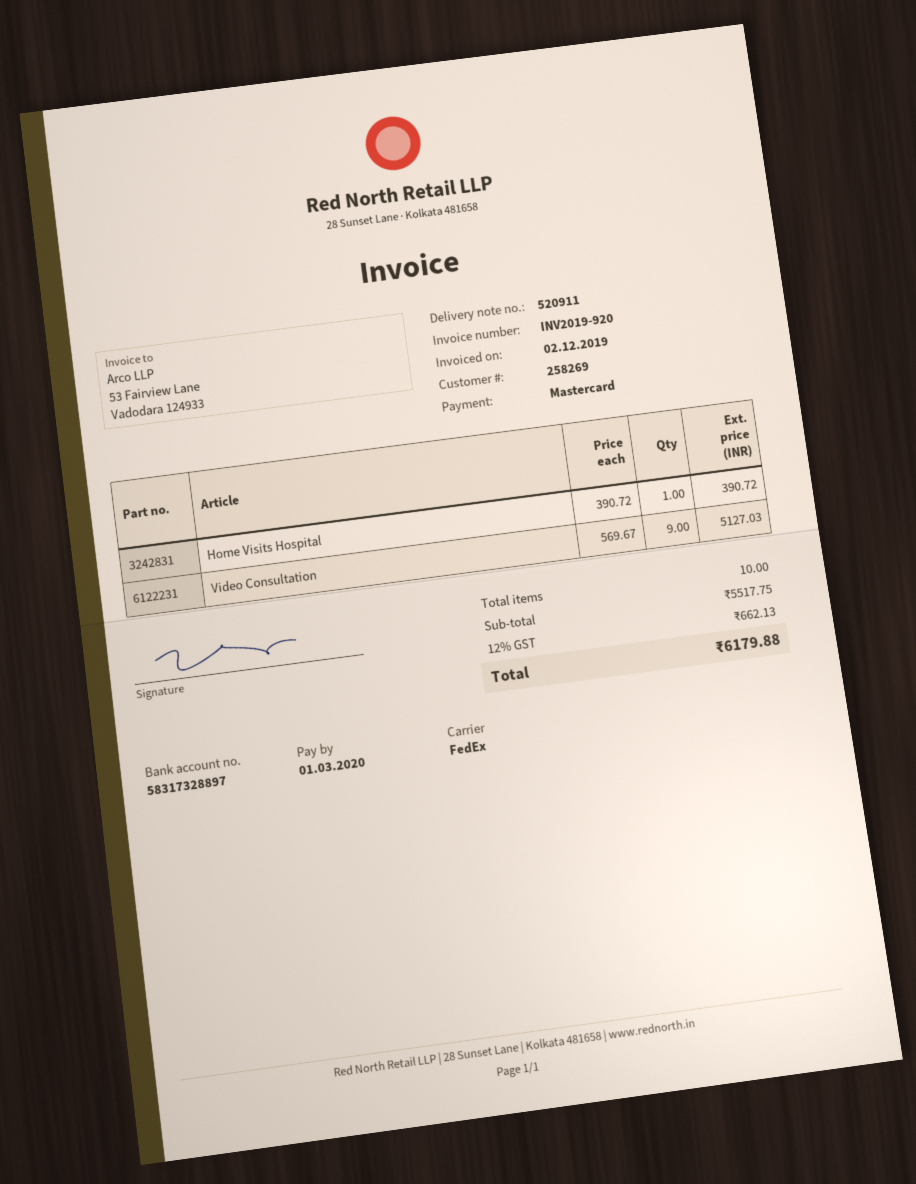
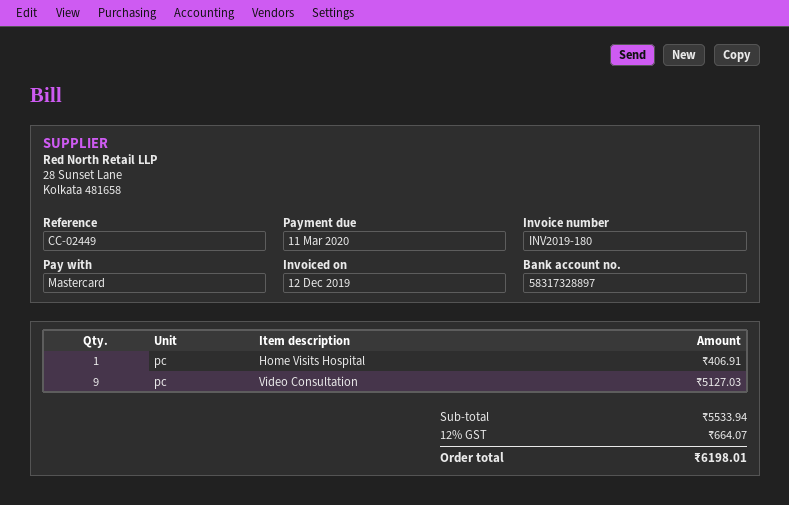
invoice number: INV2019-920 -> INV2019-180
invoice date: 2019-12-02 -> 2019-12-12
due date: 2020-03-01 -> 2020-03-11
Home Visits Hospital: 1 for 390.72 -> 1 for 406.91
subtotal: 5517.75 -> 5533.94
tax: 12% = 662.13 -> 12% = 664.07
total: 6179.88 -> 6198.01

